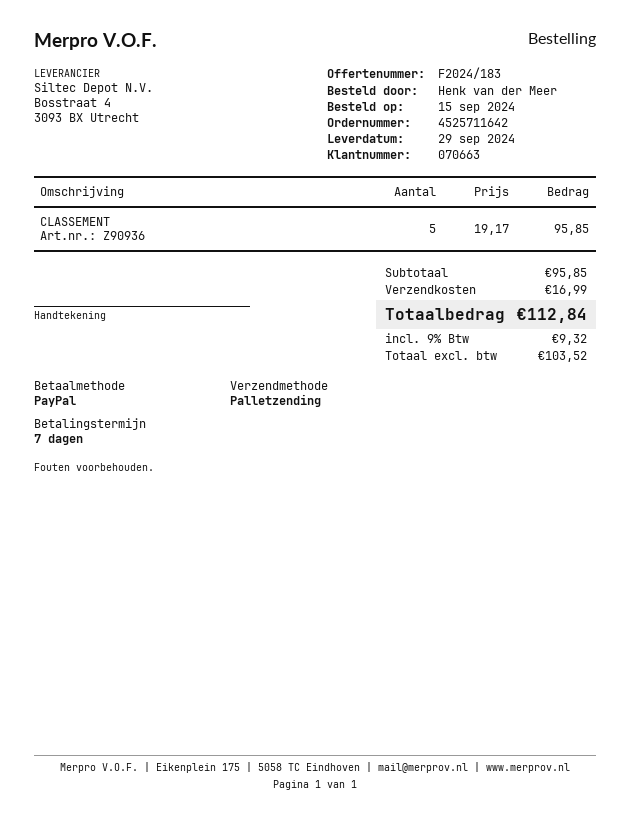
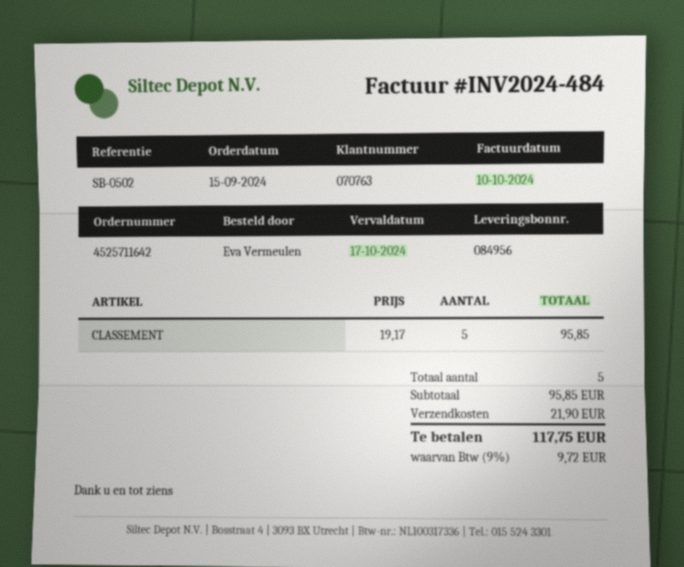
customer number: 070663 -> 070763
ordered by: Henk van der Meer -> Eva Vermeulen
shipping: 16.99 -> 21.90
tax: 9% = 9.32 -> 9% = 9.72
total: 112.84 -> 117.75

